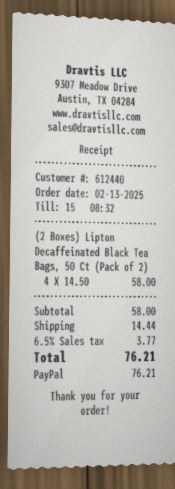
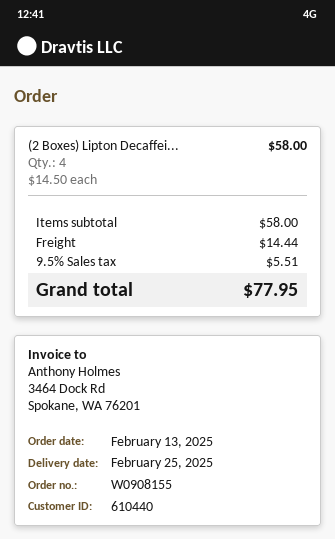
customer number: 612440 -> 610440
tax: 6.5% = 3.77 -> 9.5% = 5.51
total: 76.21 -> 77.95

